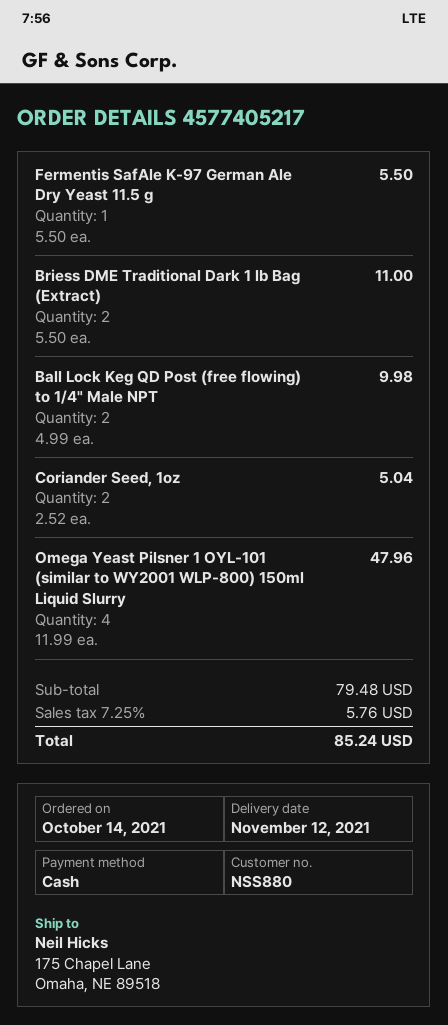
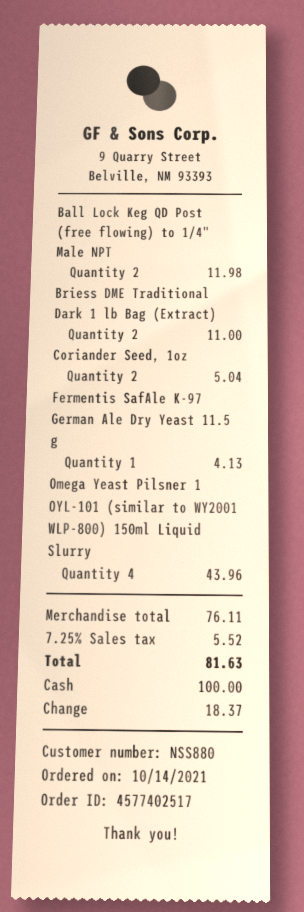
order number: 4577405217 -> 4577402517
Fermentis SafAle K-97 German Ale Dry Yeast 11.5 g: 1 for 5.50 -> 1 for 4.13
Ball Lock Keg QD Post (free flowing) to 1/4" Male NPT: 2 for 9.98 -> 2 for 11.98
Omega Yeast Pilsner 1 OYL-101 (similar to WY2001 WLP-800) 150ml Liquid Slurry: 4 for 47.96 -> 4 for 43.96
subtotal: 79.48 -> 76.11
tax: 7.25% = 5.76 -> 7.25% = 5.52
total: 85.24 -> 81.63

